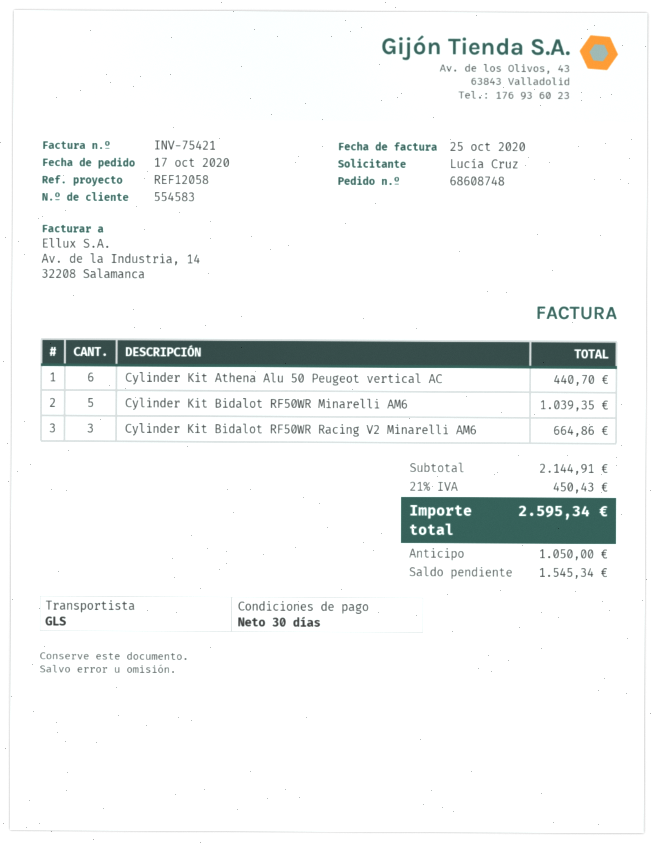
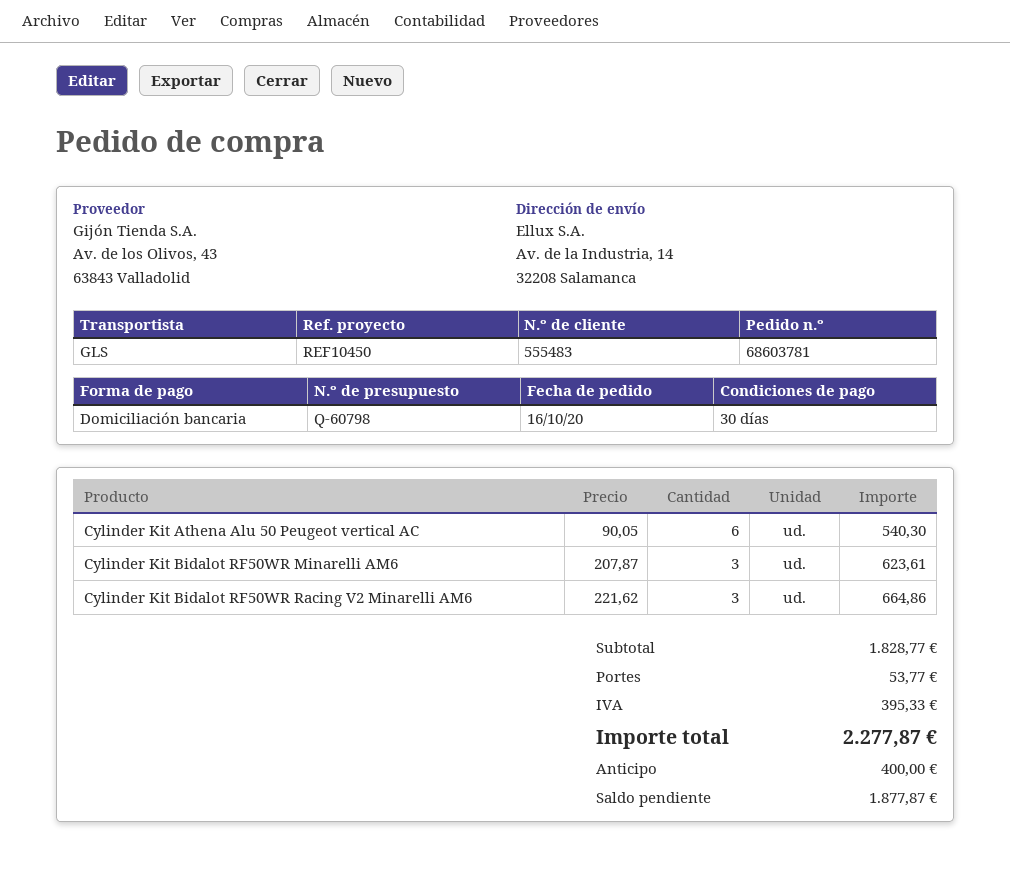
order number: 68608748 -> 68603781
order date: 2020-10-17 -> 2020-10-16
customer number: 554583 -> 555483
reference: REF12058 -> REF10450
Cylinder Kit Athena Alu 50 Peugeot vertical AC: 6 for 440.70 -> 6 for 540.30
Cylinder Kit Bidalot RF50WR Minarelli AM6: 5 for 1039.35 -> 3 for 623.61
subtotal: 2144.91 -> 1828.77
shipping: none -> 53.77
tax: 450.43 -> 395.33
total: 2595.34 -> 2277.87
deposit: 1050.00 -> 400.00
balance: 1545.34 -> 1877.87

